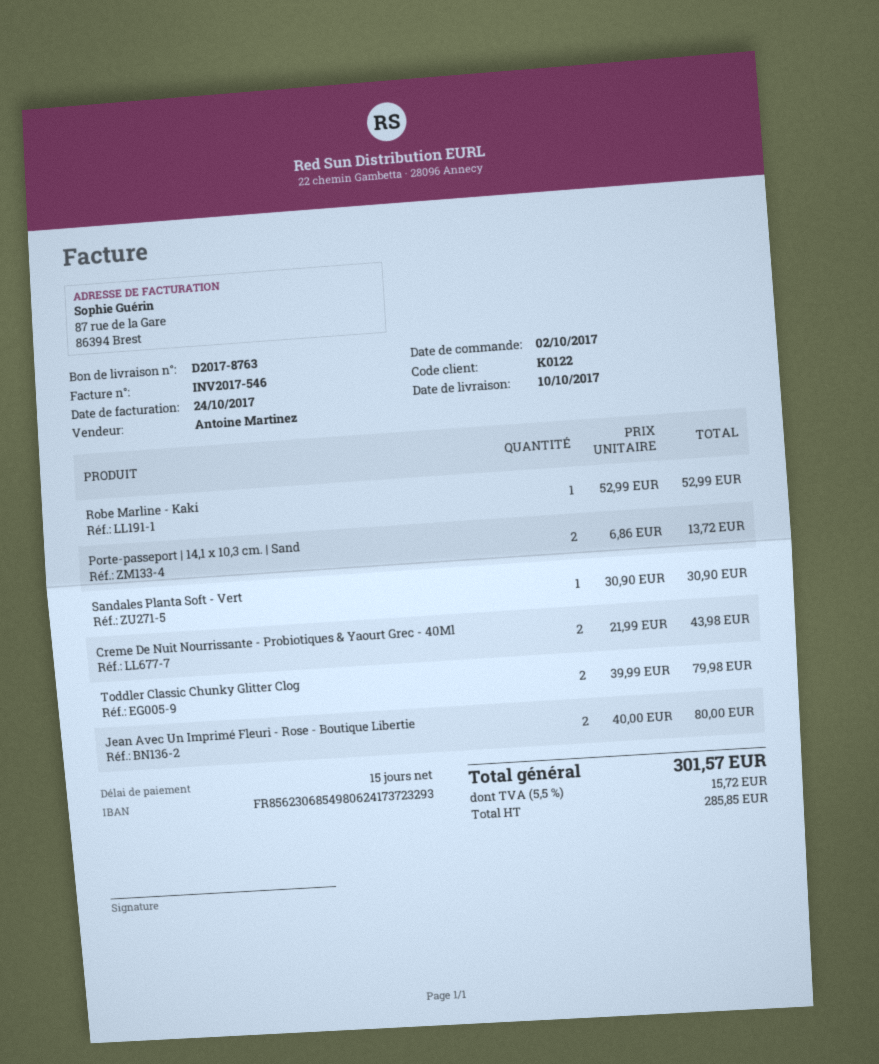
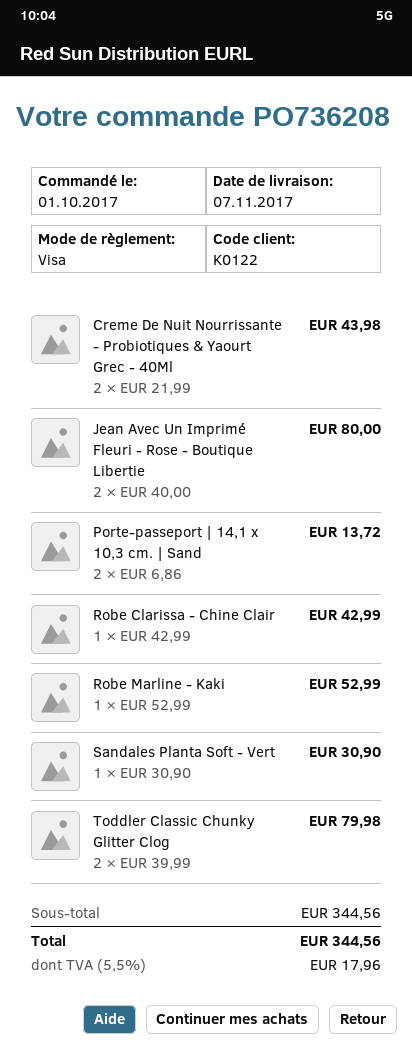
order date: 2017-10-02 -> 2017-10-01
delivery date: 2017-10-10 -> 2017-11-07
Robe Clarissa - Chine Clair: none -> 1 x 42.99 = 42.99
tax: 5.5% = 15.72 -> 5.5% = 17.96
total: 301.57 -> 344.56

